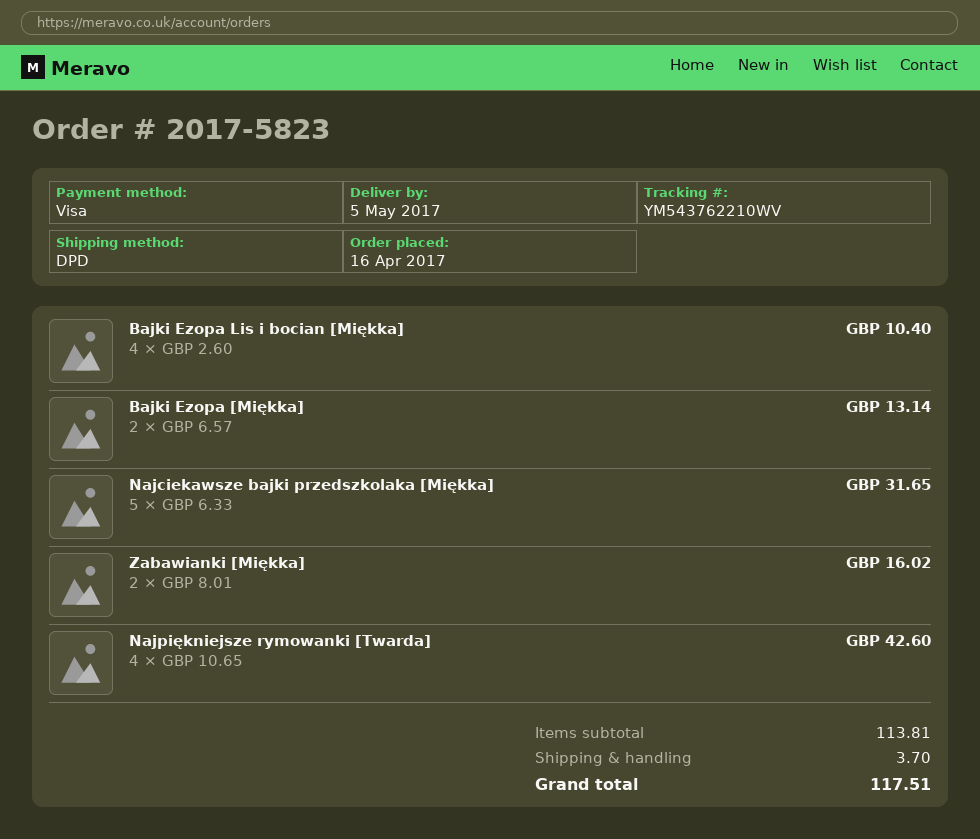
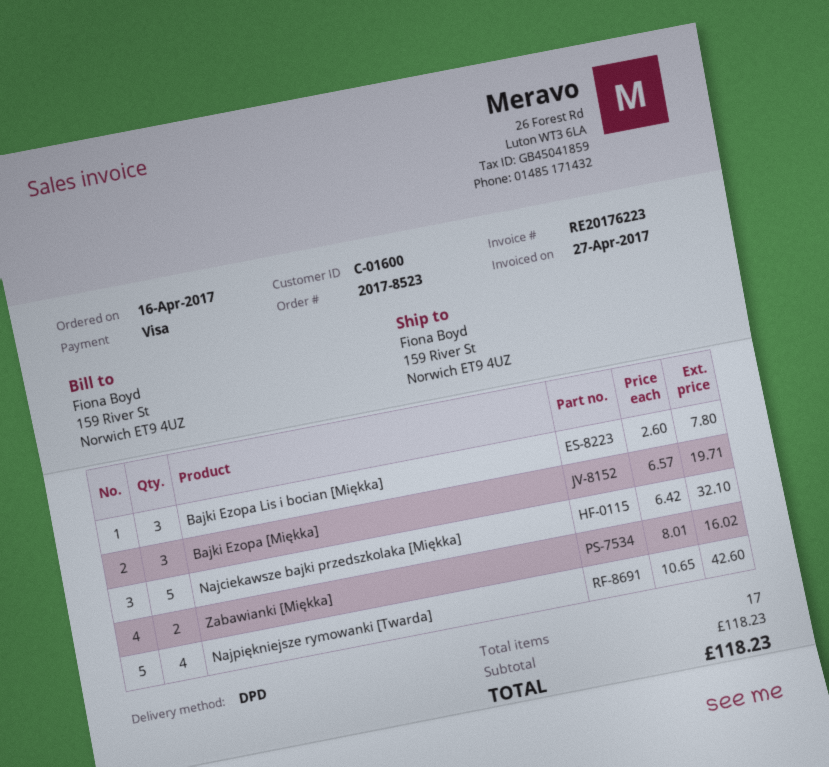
order number: 2017-5823 -> 2017-8523
Bajki Ezopa Lis i bocian [Miękka]: 4 x 2.60 = 10.40 -> 3 x 2.60 = 7.80
Bajki Ezopa [Miękka]: 2 x 6.57 = 13.14 -> 3 x 6.57 = 19.71
Najciekawsze bajki przedszkolaka [Miękka]: 5 x 6.33 = 31.65 -> 5 x 6.42 = 32.10
subtotal: 113.81 -> 118.23
shipping: 3.70 -> none
total: 117.51 -> 118.23

